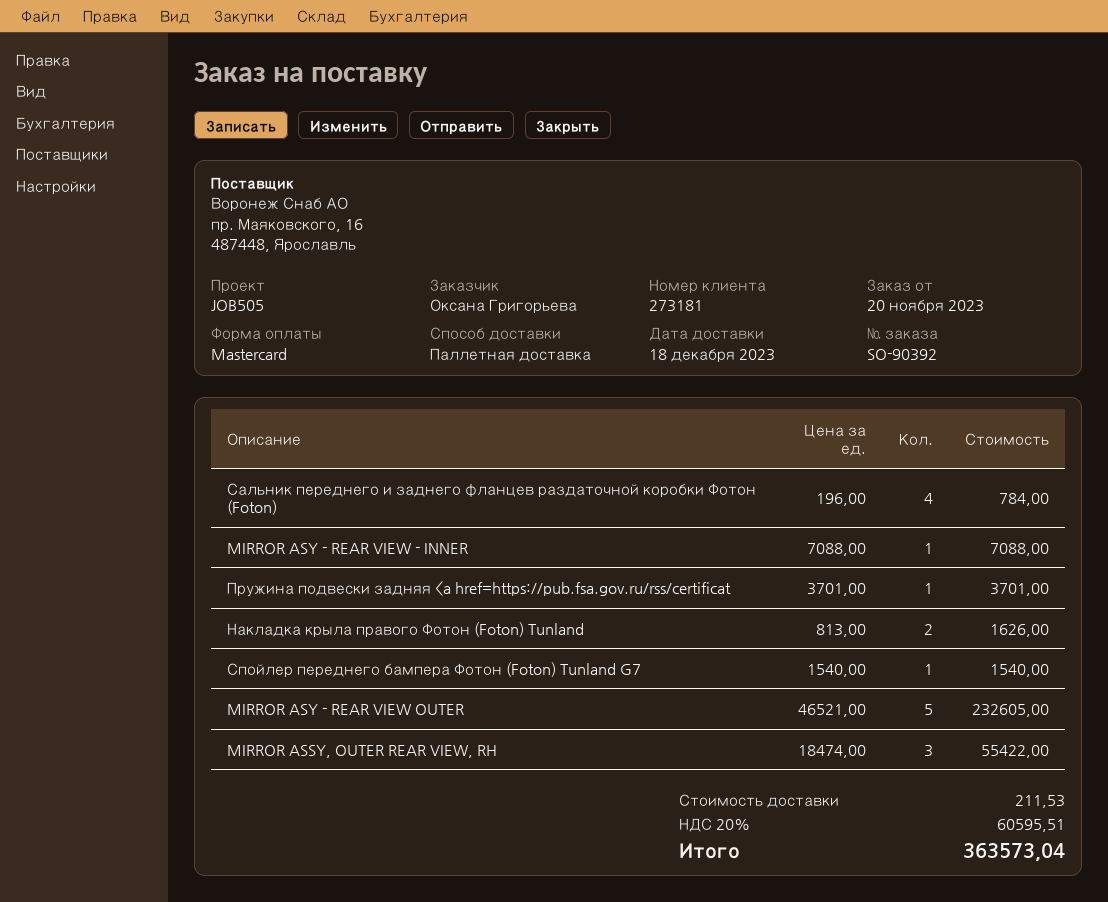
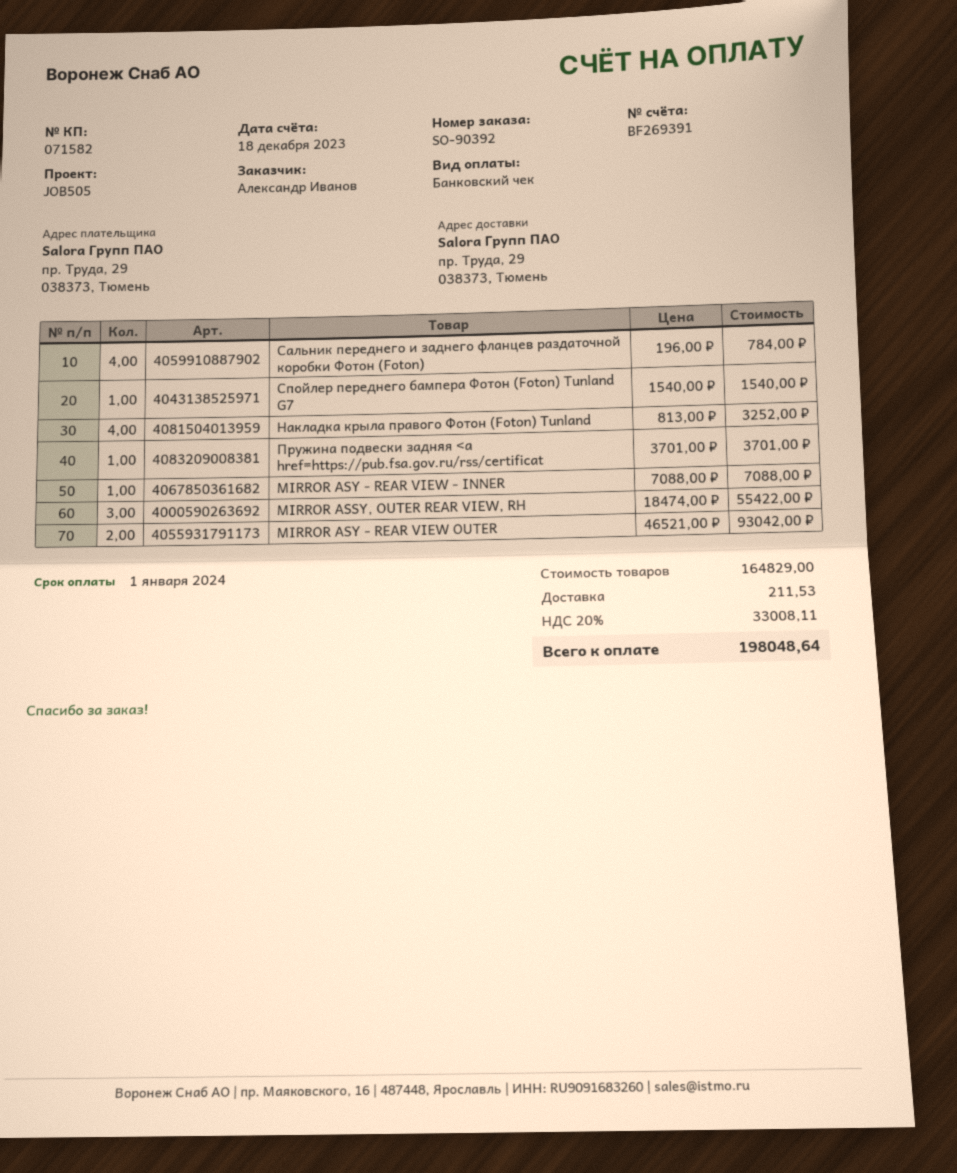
ordered by: Оксана Григорьева -> Александр Иванов
payment method: Mastercard -> cheque
Накладка крыла правого Фотон (Foton) Tunland: 2 x 813.00 = 1626.00 -> 4 x 813.00 = 3252.00
MIRROR ASY - REAR VIEW OUTER: 5 x 46521.00 = 232605.00 -> 2 x 46521.00 = 93042.00
tax: 20% = 60595.51 -> 20% = 33008.11
total: 363573.04 -> 198048.64

